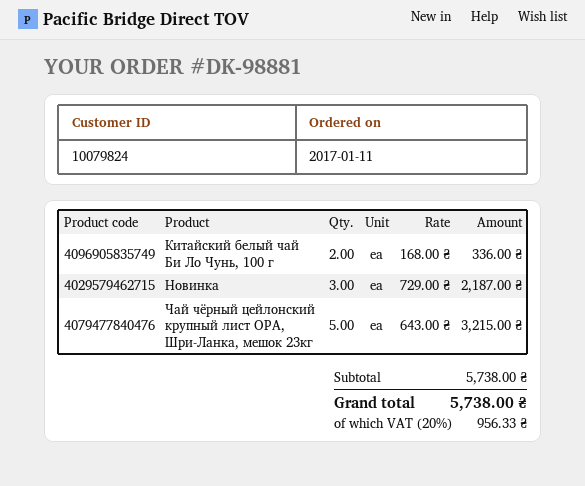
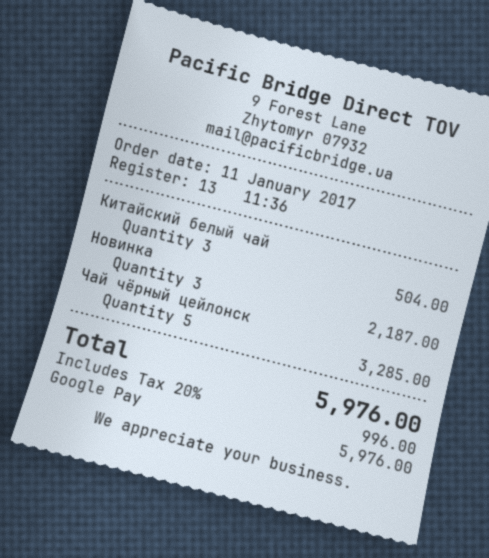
Китайский белый чай Би Ло Чунь, 100 г: 2 for 336.00 -> 3 for 504.00
Чай чёрный цейлонский крупный лист OPA, Шри-Ланка, мешок 23кг: 5 for 3215.00 -> 5 for 3285.00
tax: 20% = 956.33 -> 20% = 996.00
total: 5738.00 -> 5976.00

